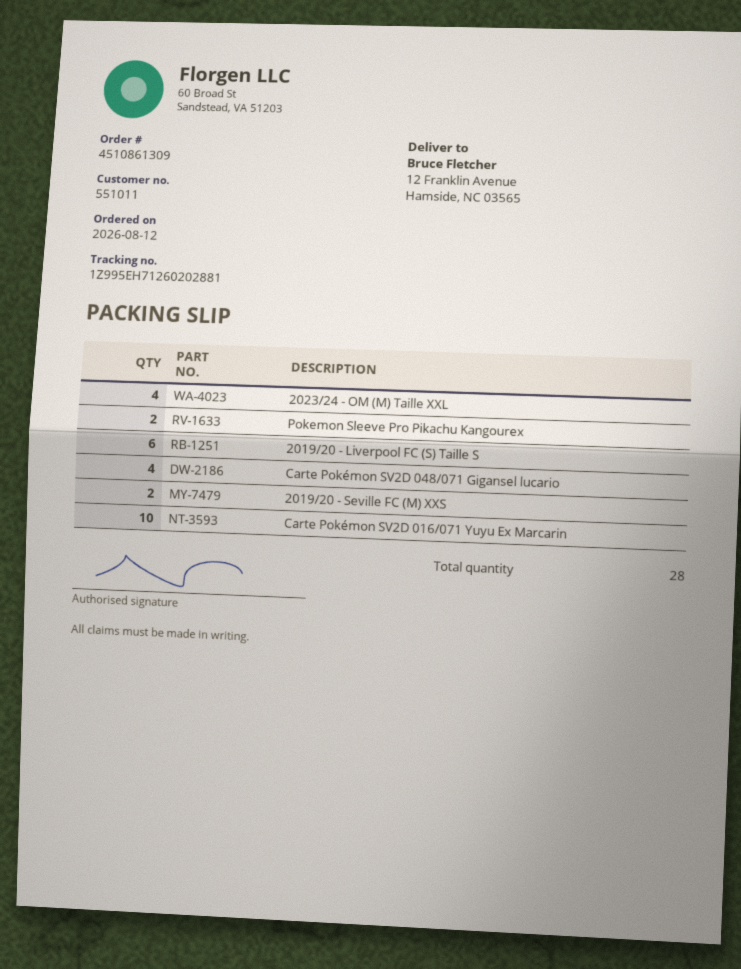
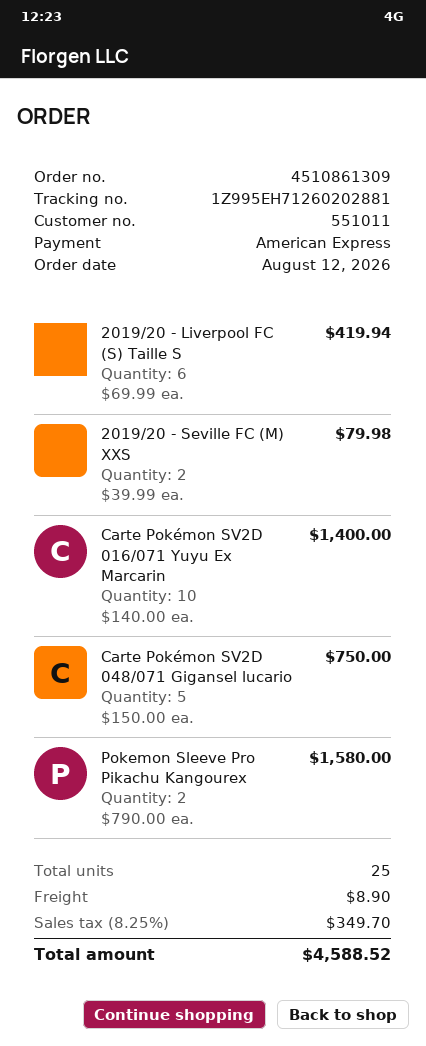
2023/24 - OM (M) Taille XXL: 4 -> none
Carte Pokémon SV2D 048/071 Gigansel lucario: 4 -> 5
total quantity: 28 -> 25

